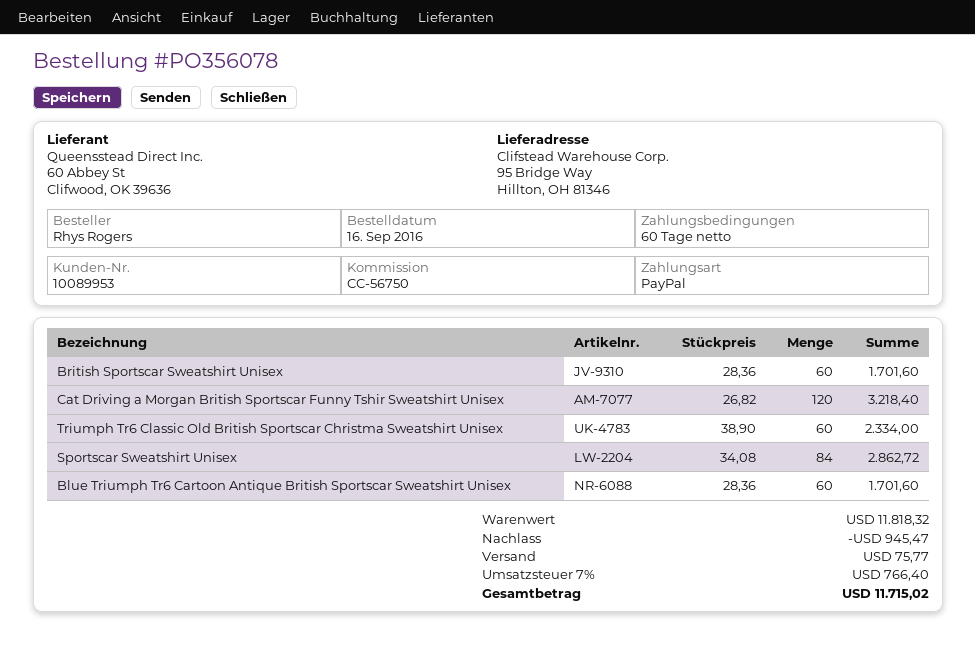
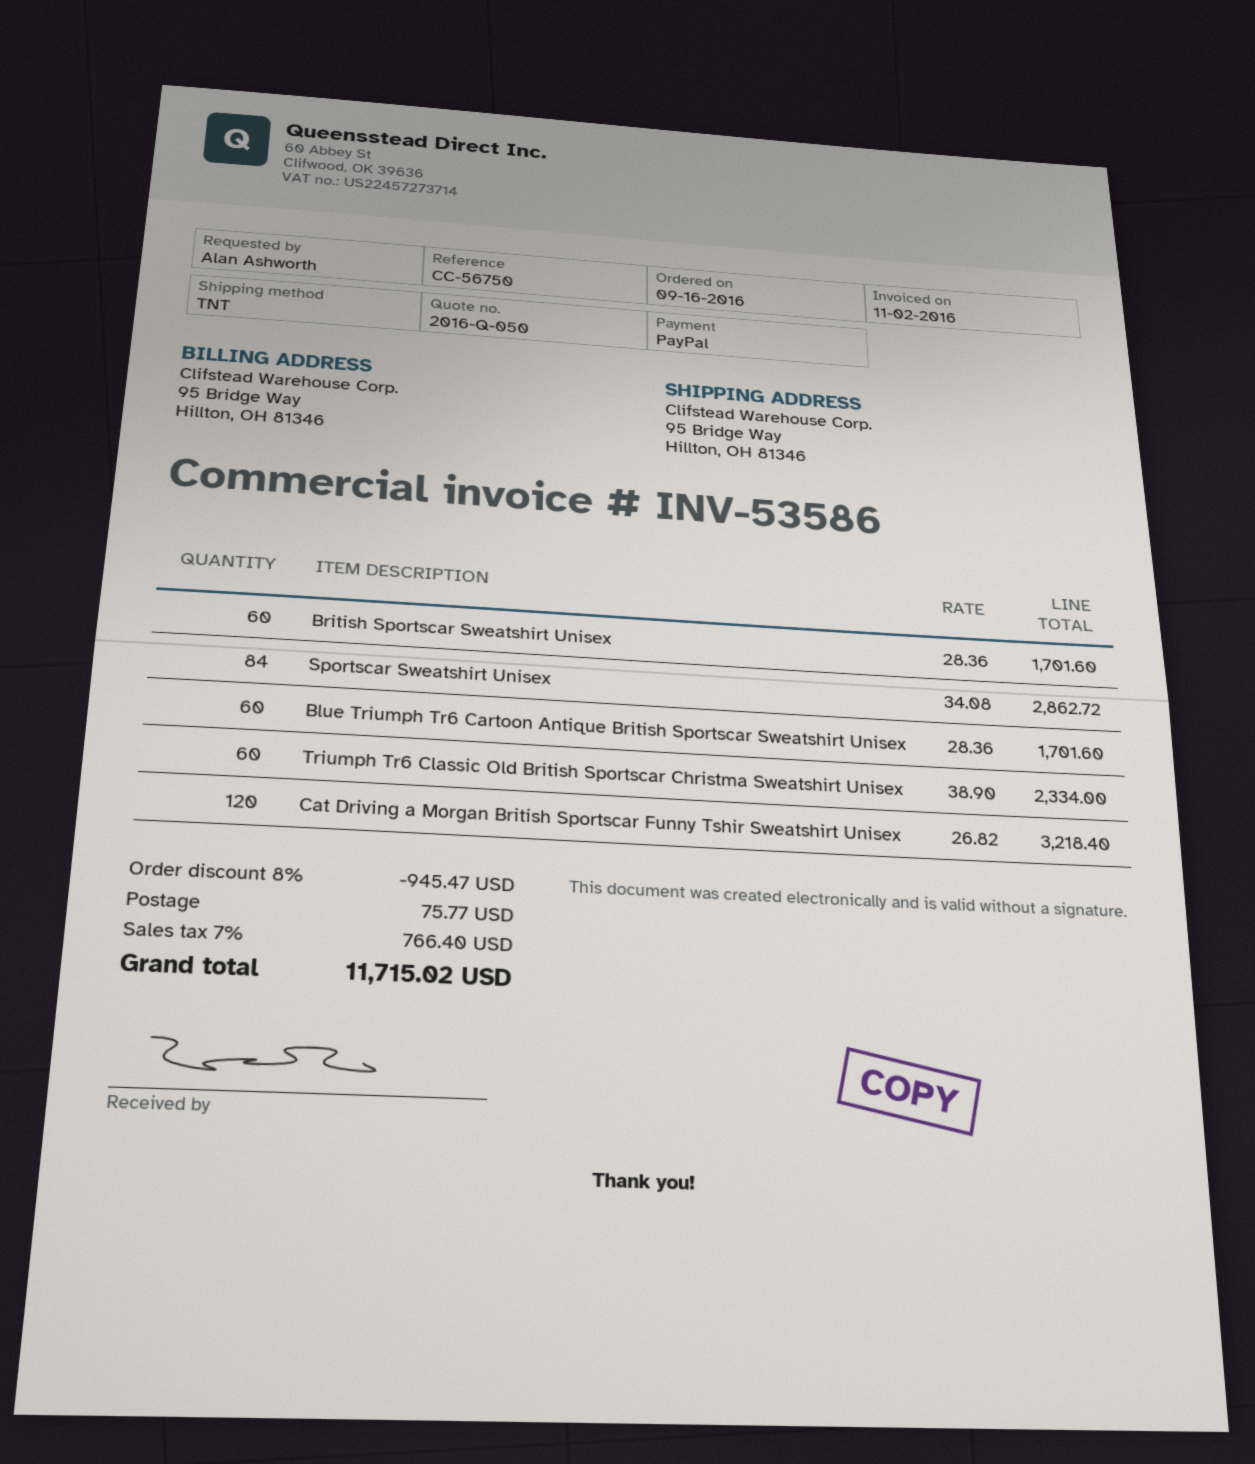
ordered by: Rhys Rogers -> Alan Ashworth

